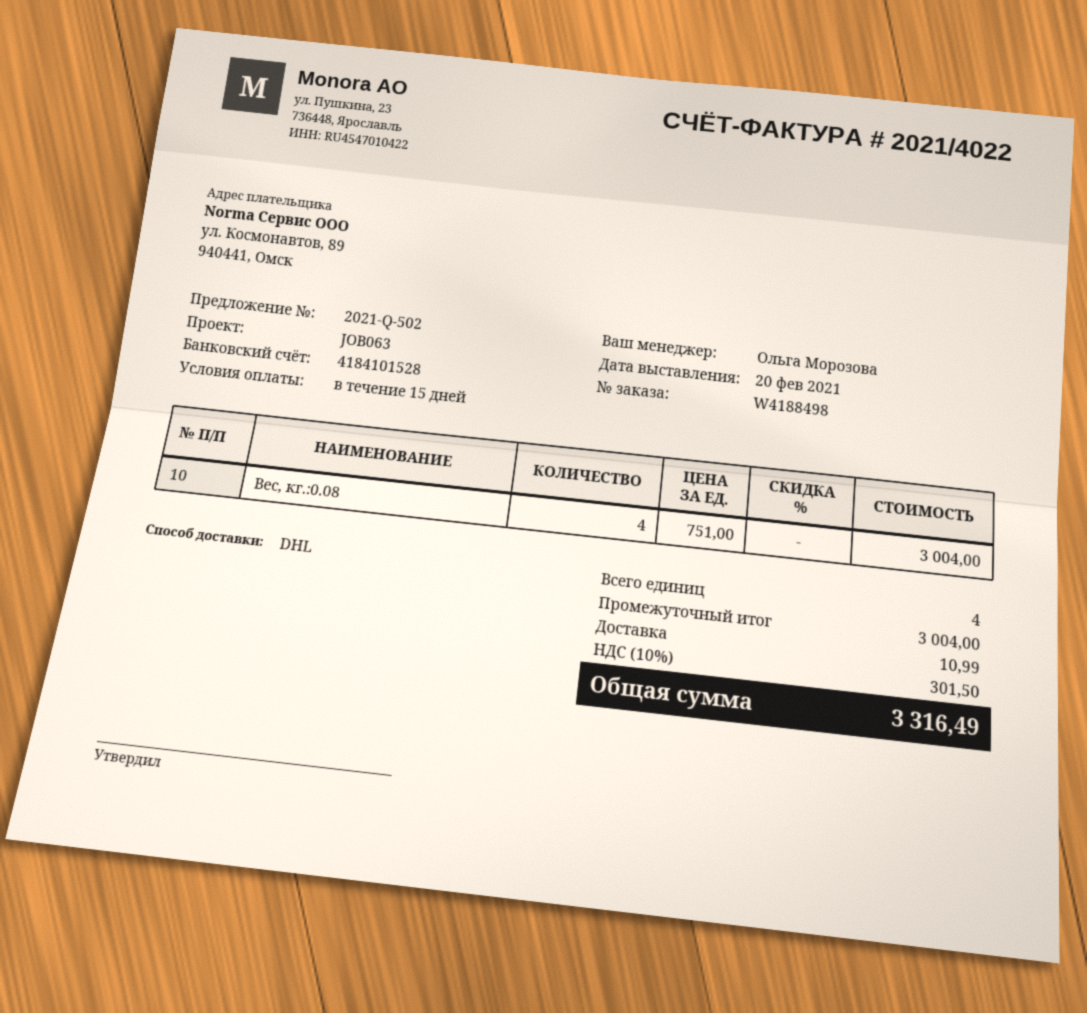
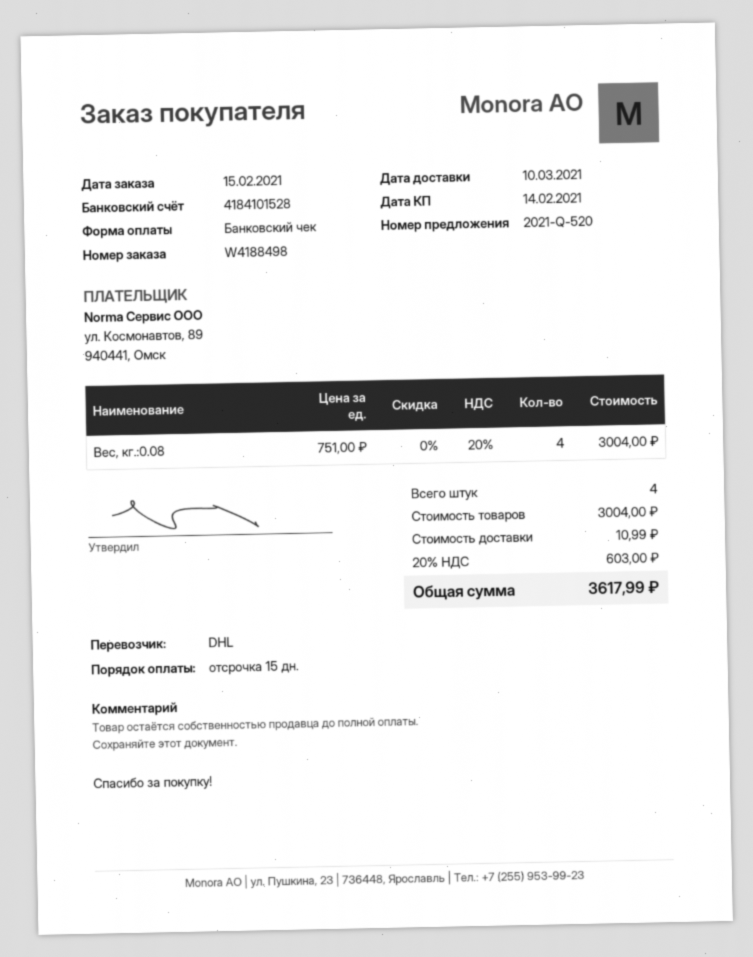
quote number: 2021-Q-502 -> 2021-Q-520
tax: 10% = 301.50 -> 20% = 603.00
total: 3316.49 -> 3617.99

